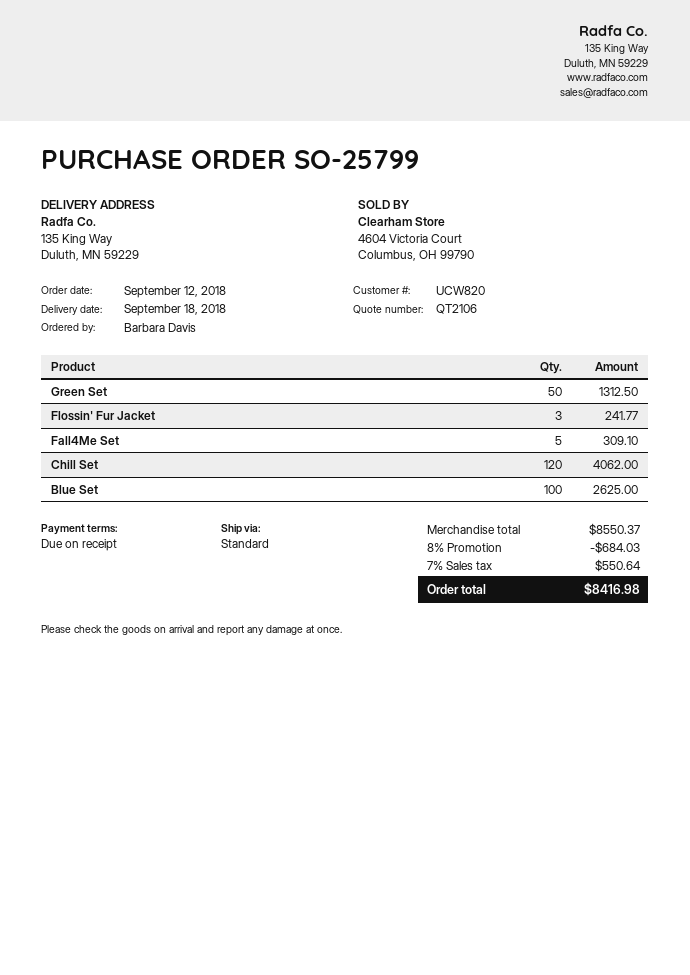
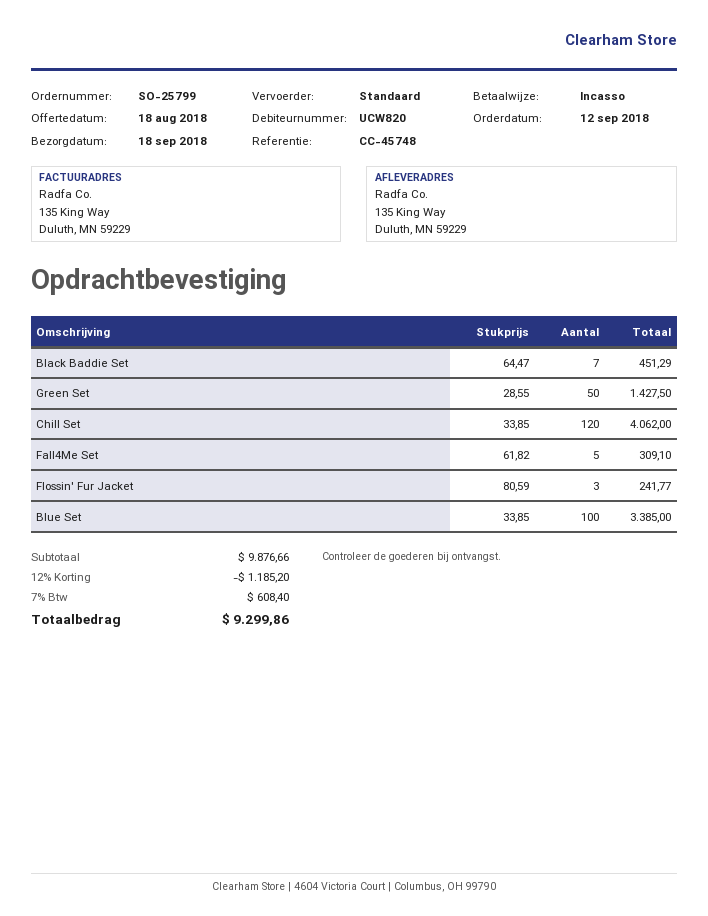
Green Set: 50 for 1312.50 -> 50 for 1427.50
Blue Set: 100 for 2625.00 -> 100 for 3385.00
Black Baddie Set: none -> 7 for 451.29
subtotal: 8550.37 -> 9876.66
discount: 8% = 684.03 -> 12% = 1185.20
tax: 7% = 550.64 -> 7% = 608.40
total: 8416.98 -> 9299.86

